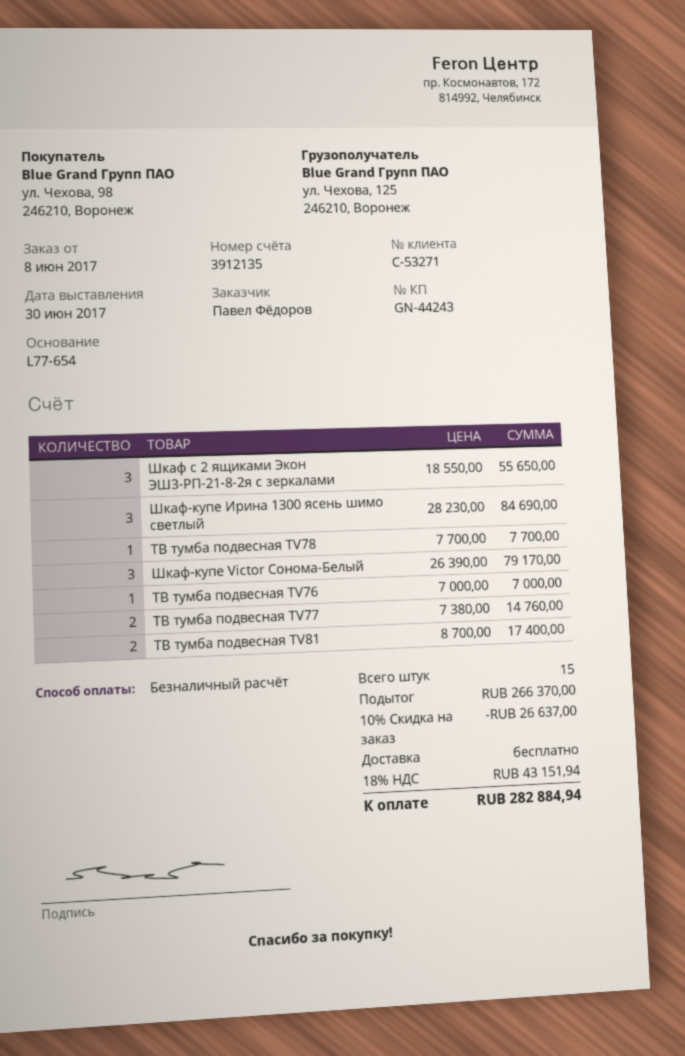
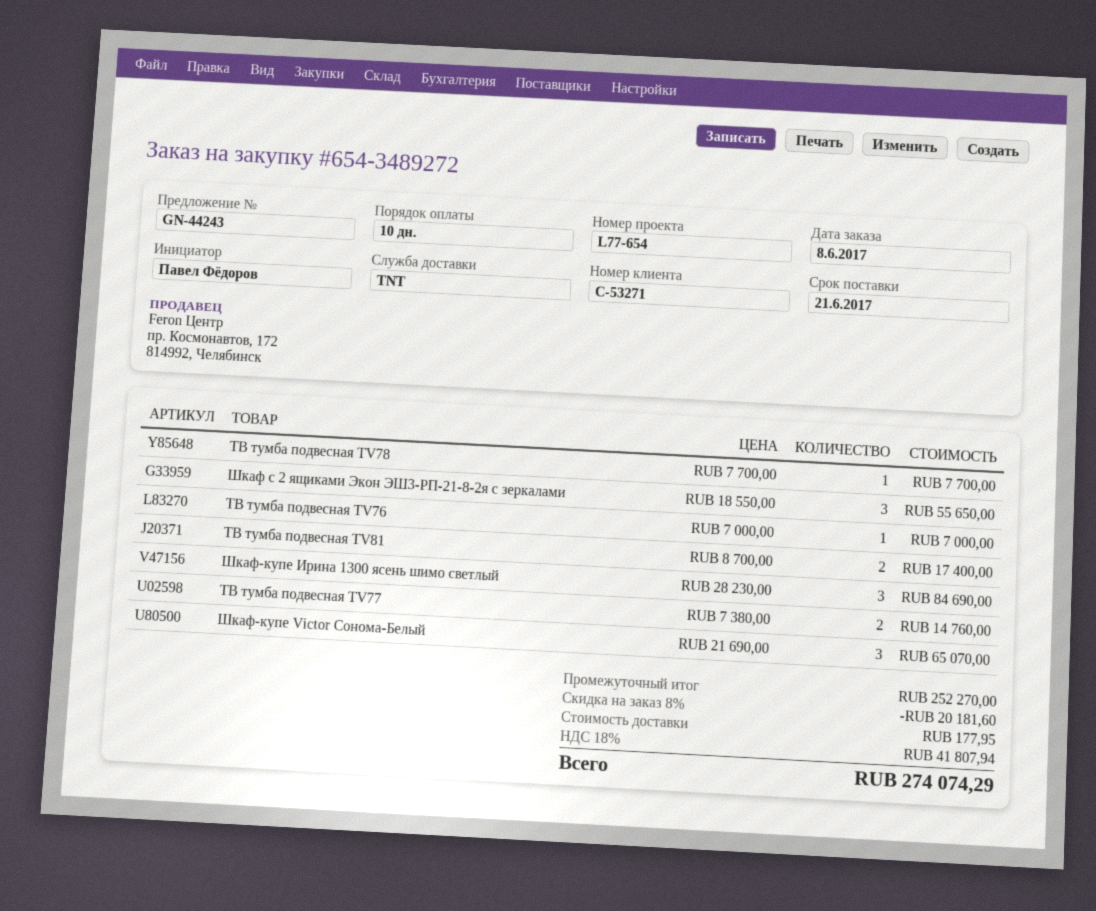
Шкаф-купе Victor Сонома-Белый: 3 x 26390.00 = 79170.00 -> 3 x 21690.00 = 65070.00
subtotal: 266370.00 -> 252270.00
discount: 10% = 26637.00 -> 8% = 20181.60
shipping: 0.00 -> 177.95
tax: 18% = 43151.94 -> 18% = 41807.94
total: 282884.94 -> 274074.29

